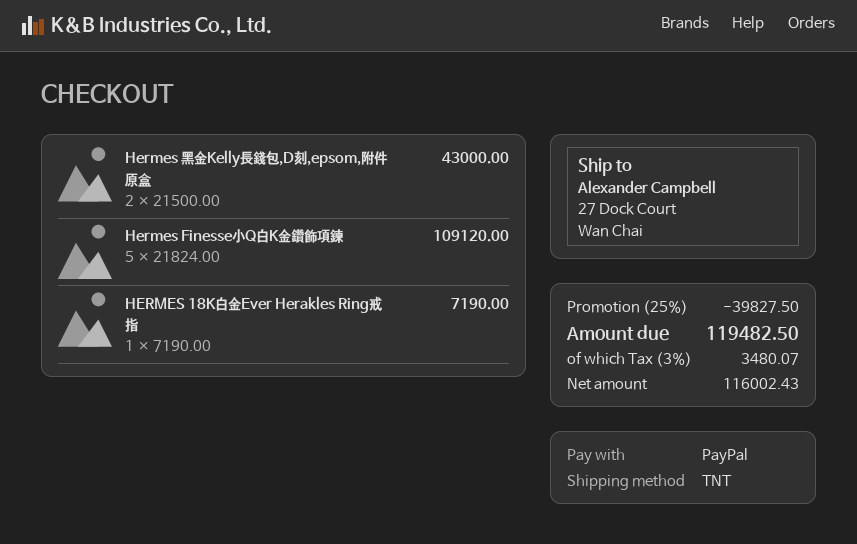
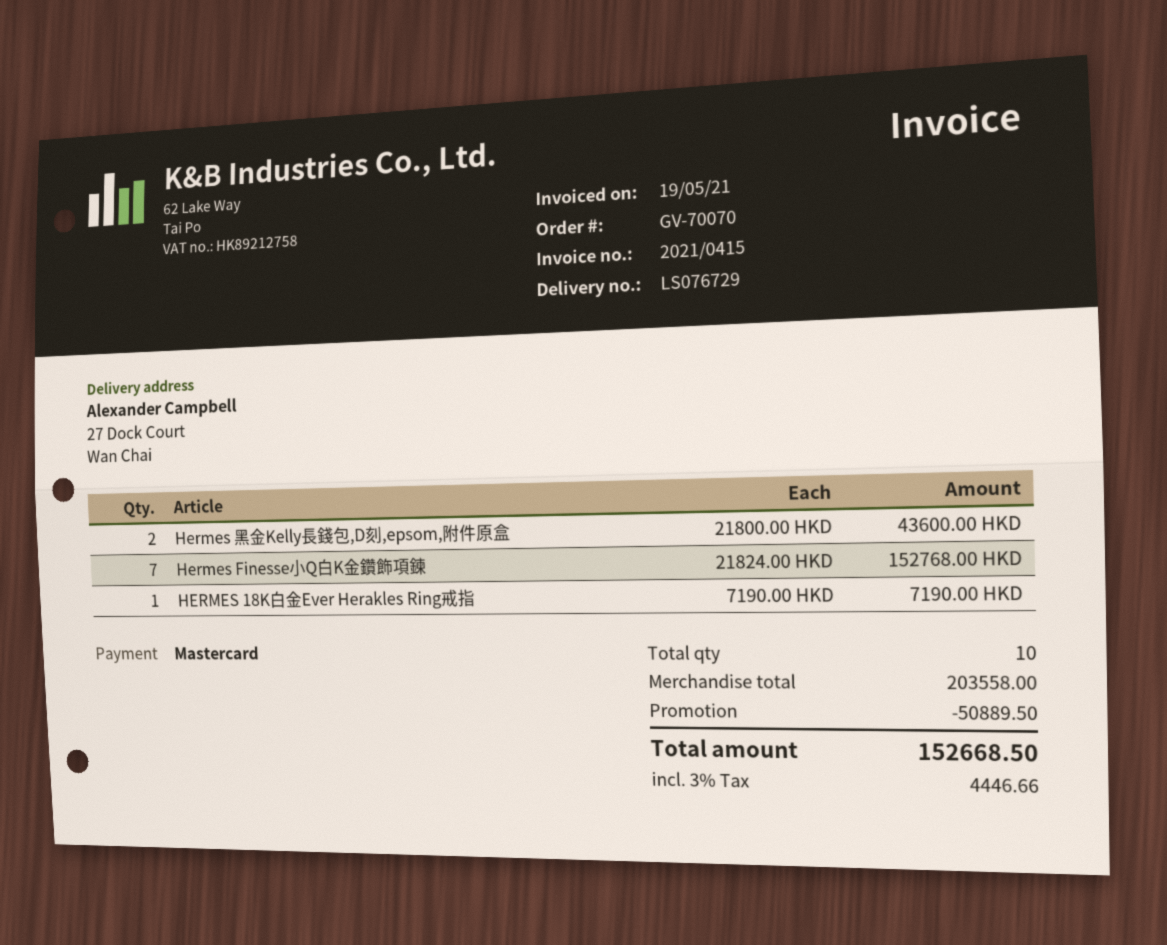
payment method: PayPal -> Mastercard
Hermes 黑金Kelly長錢包,D刻,epsom,附件原盒: 2 x 21500.00 = 43000.00 -> 2 x 21800.00 = 43600.00
Hermes Finesse小Q白K金鑽飾項鍊: 5 x 21824.00 = 109120.00 -> 7 x 21824.00 = 152768.00
discount: 39827.50 -> 50889.50
tax: 3% = 3480.07 -> 3% = 4446.66
total: 119482.50 -> 152668.50

